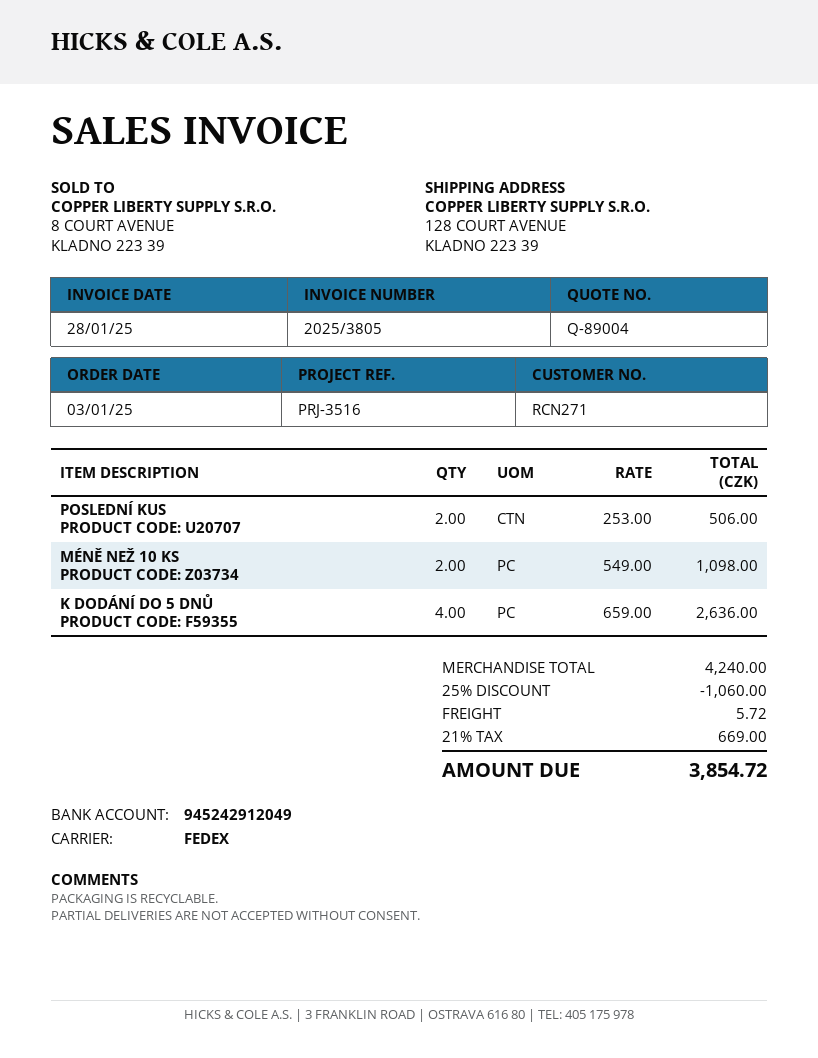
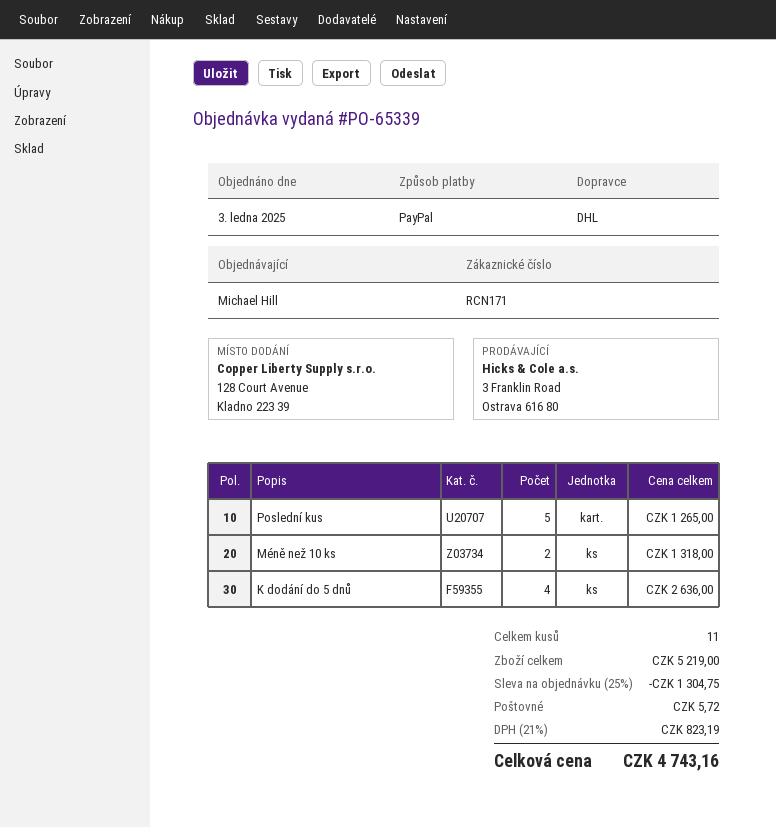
customer number: RCN271 -> RCN171
shipping method: FedEx -> DHL
POSLEDNÍ KUS: 2 for 506.00 -> 5 for 1265.00
MÉNĚ NEŽ 10 KS: 2 for 1098.00 -> 2 for 1318.00
subtotal: 4240.00 -> 5219.00
discount: 25% = 1060.00 -> 25% = 1304.75
tax: 21% = 669.00 -> 21% = 823.19
total: 3854.72 -> 4743.16

